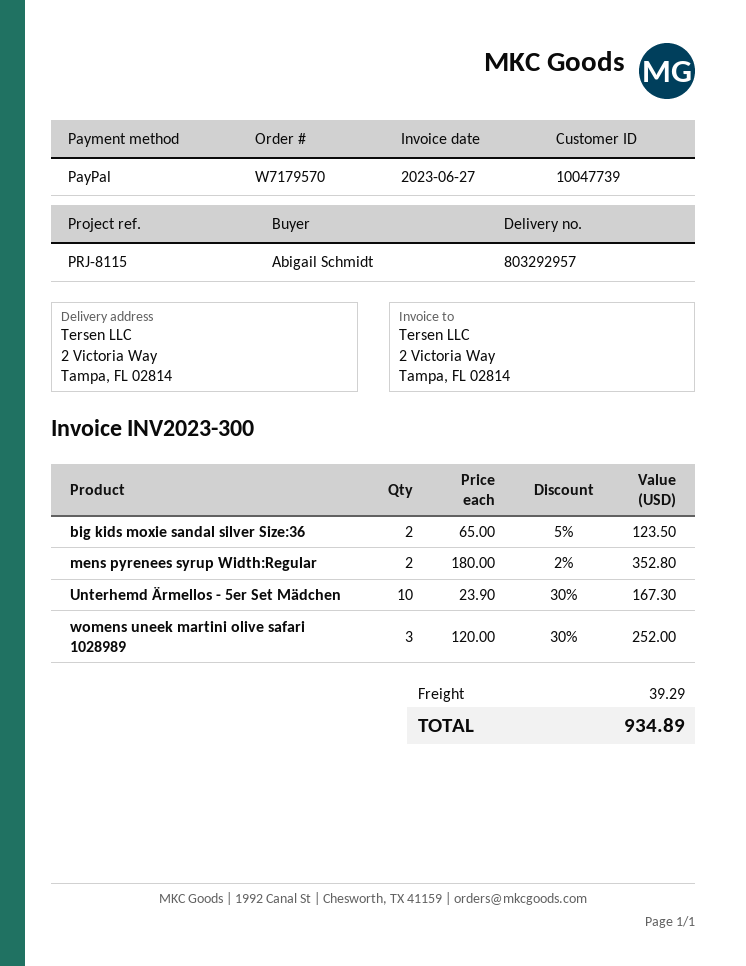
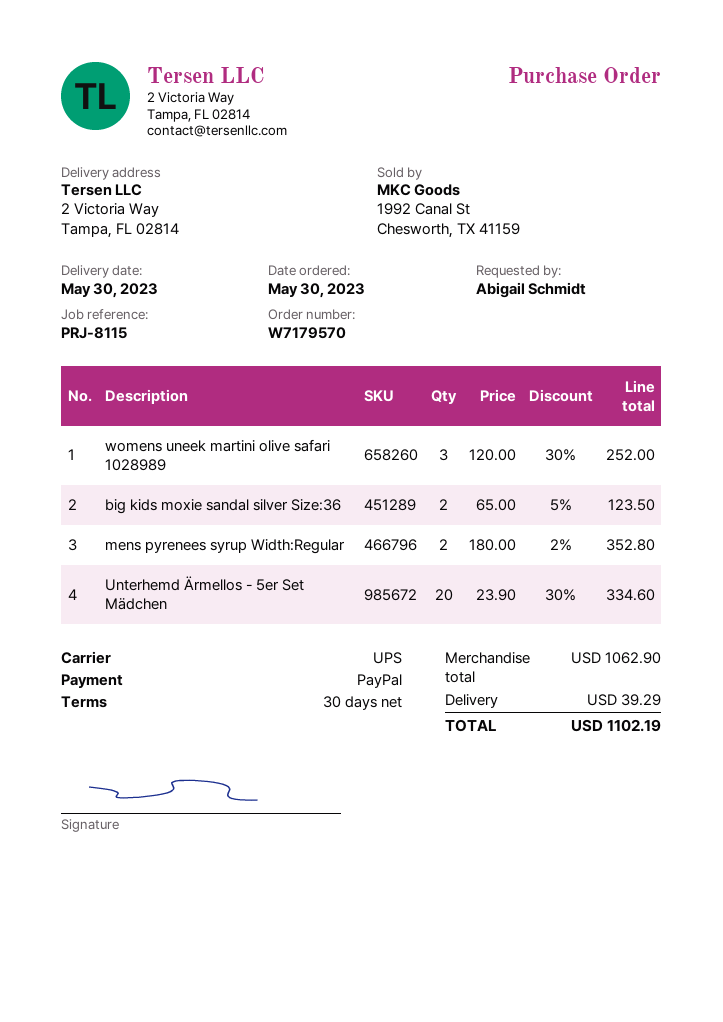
Unterhemd Ärmellos - 5er Set Mädchen: 10 x 23.90 - 30% = 167.30 -> 20 x 23.90 - 30% = 334.60
total: 934.89 -> 1102.19

